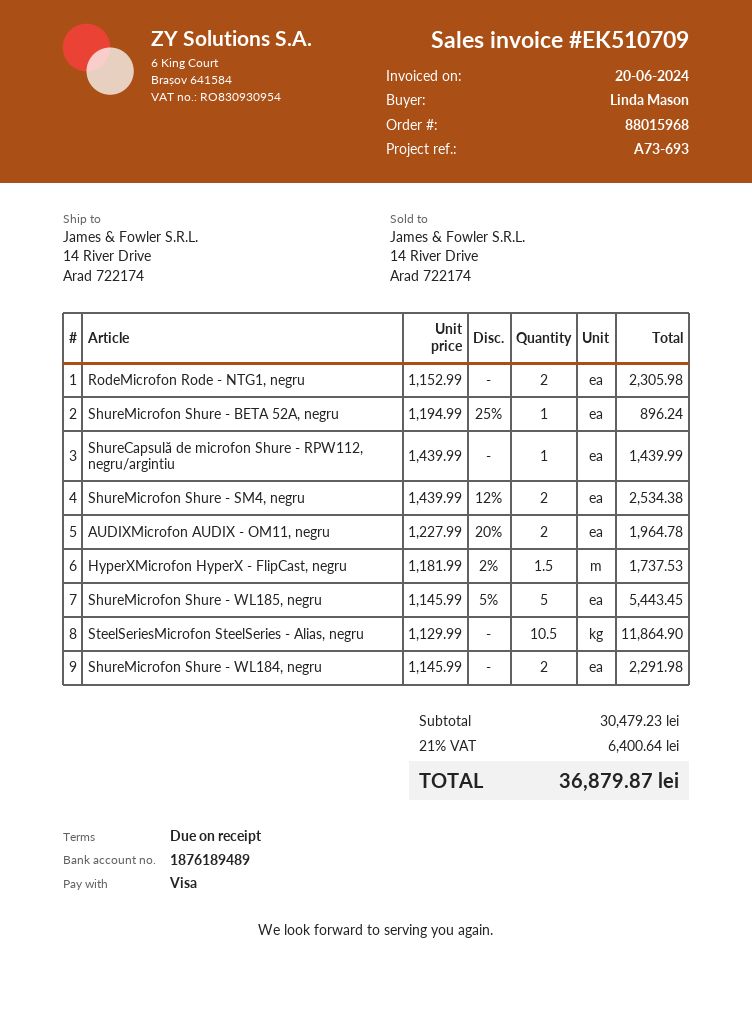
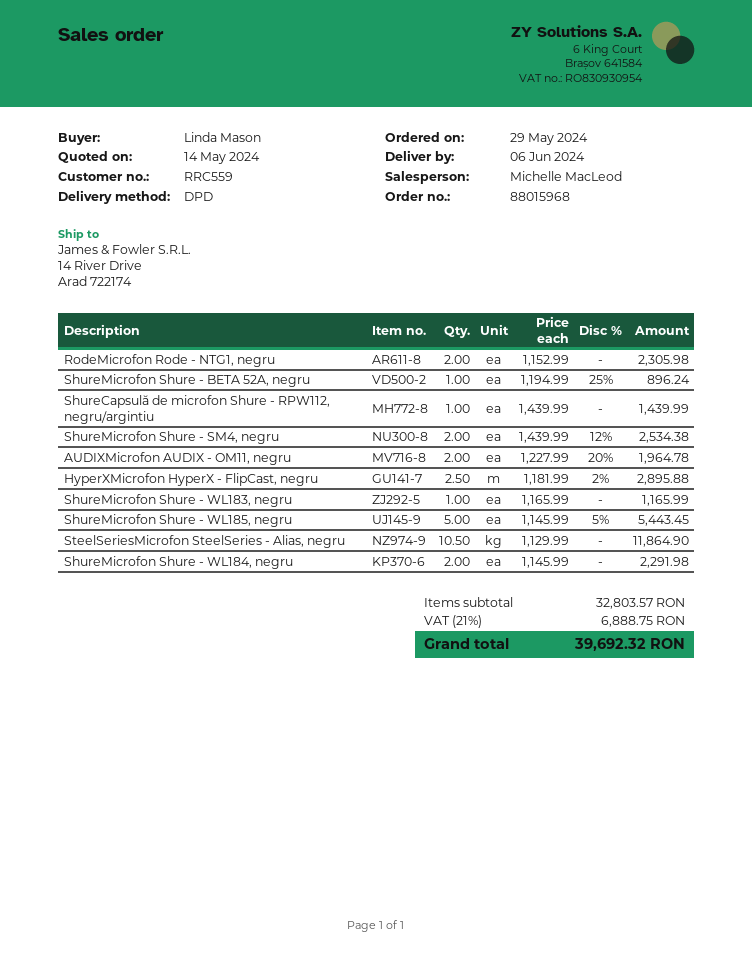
HyperXMicrofon HyperX - FlipCast, negru: 1.5 x 1181.99 - 2% = 1737.53 -> 2.5 x 1181.99 - 2% = 2895.88
ShureMicrofon Shure - WL183, negru: none -> 1 x 1165.99 = 1165.99
subtotal: 30479.23 -> 32803.57
tax: 21% = 6400.64 -> 21% = 6888.75
total: 36879.87 -> 39692.32

